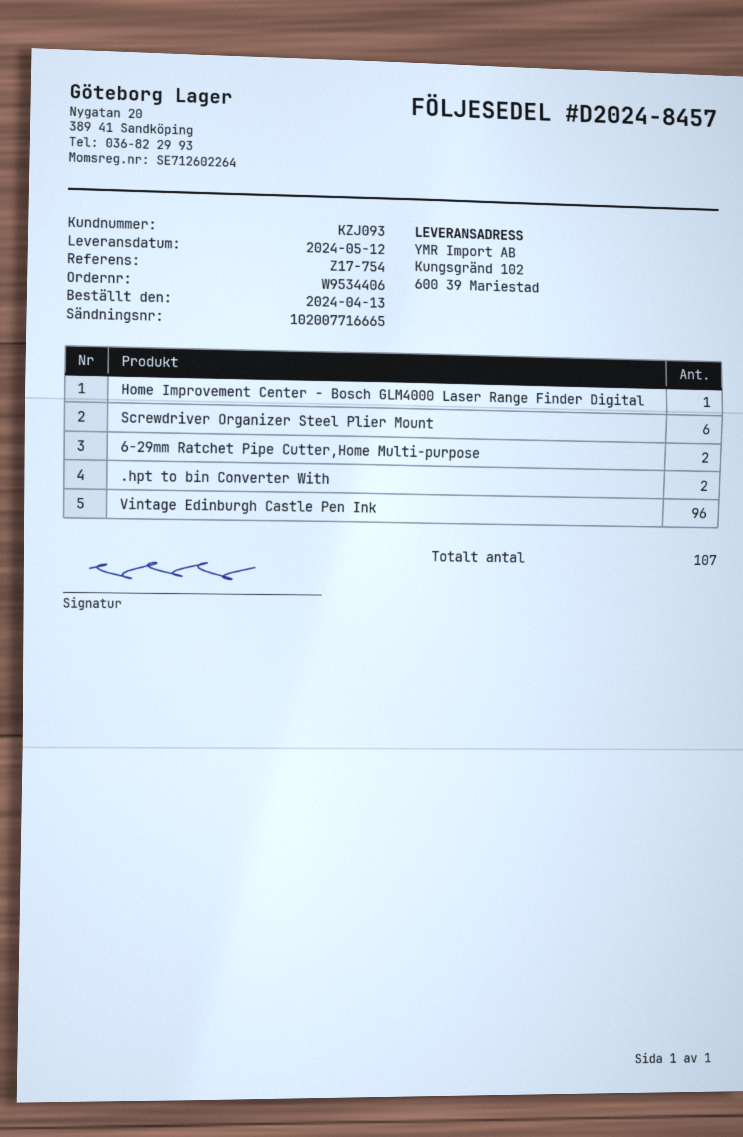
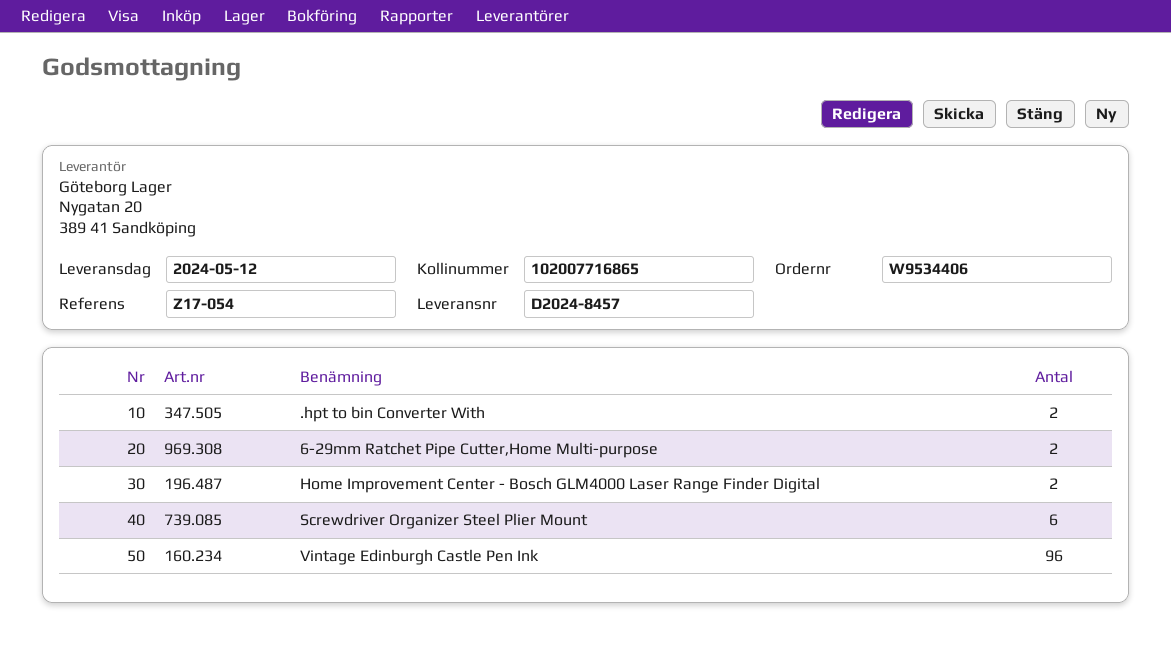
reference: Z17-754 -> Z17-054
tracking number: 102007716665 -> 102007716865
Home Improvement Center - Bosch GLM4000 Laser Range Finder Digital: 1 -> 2

